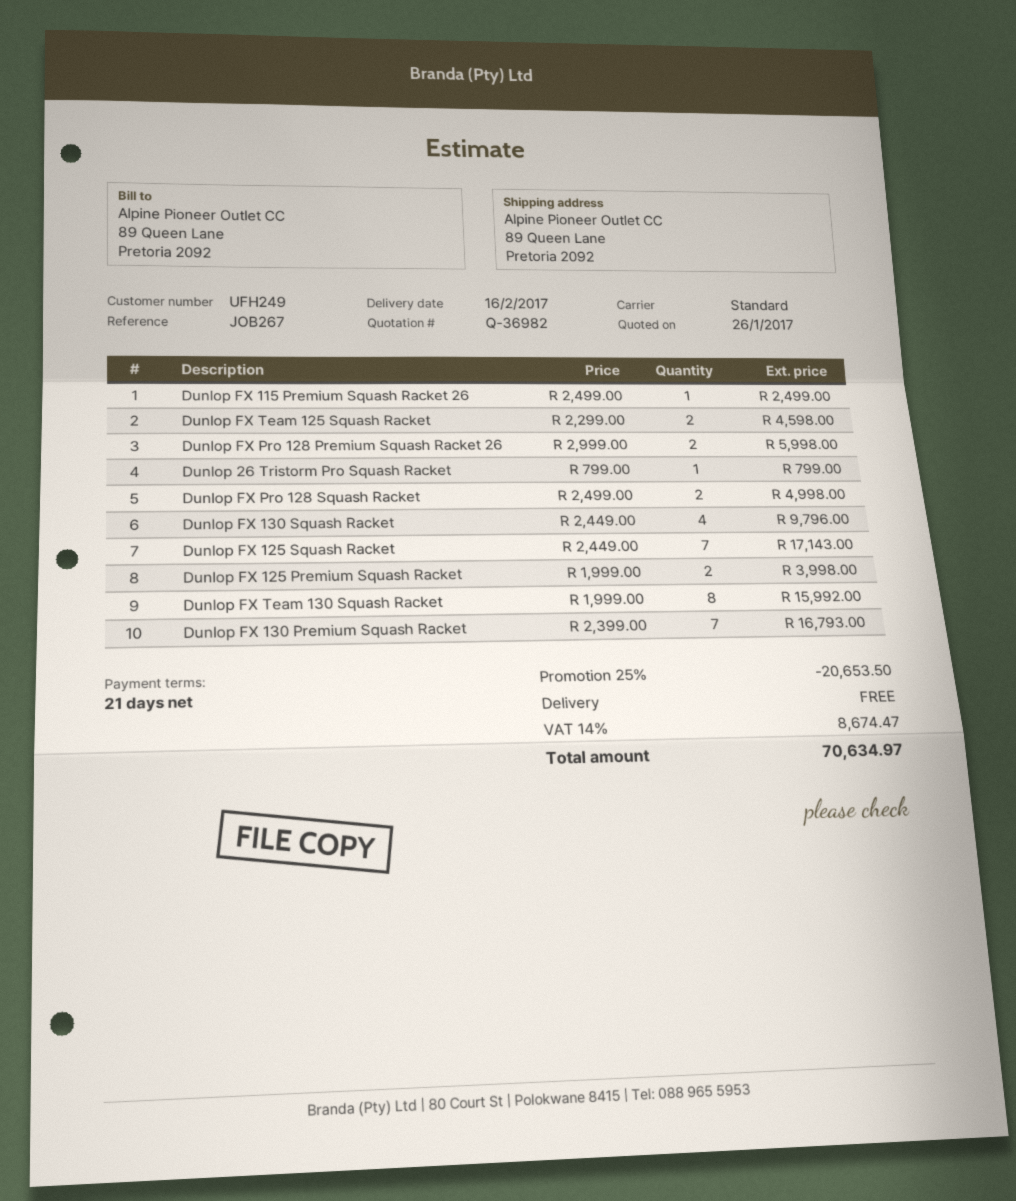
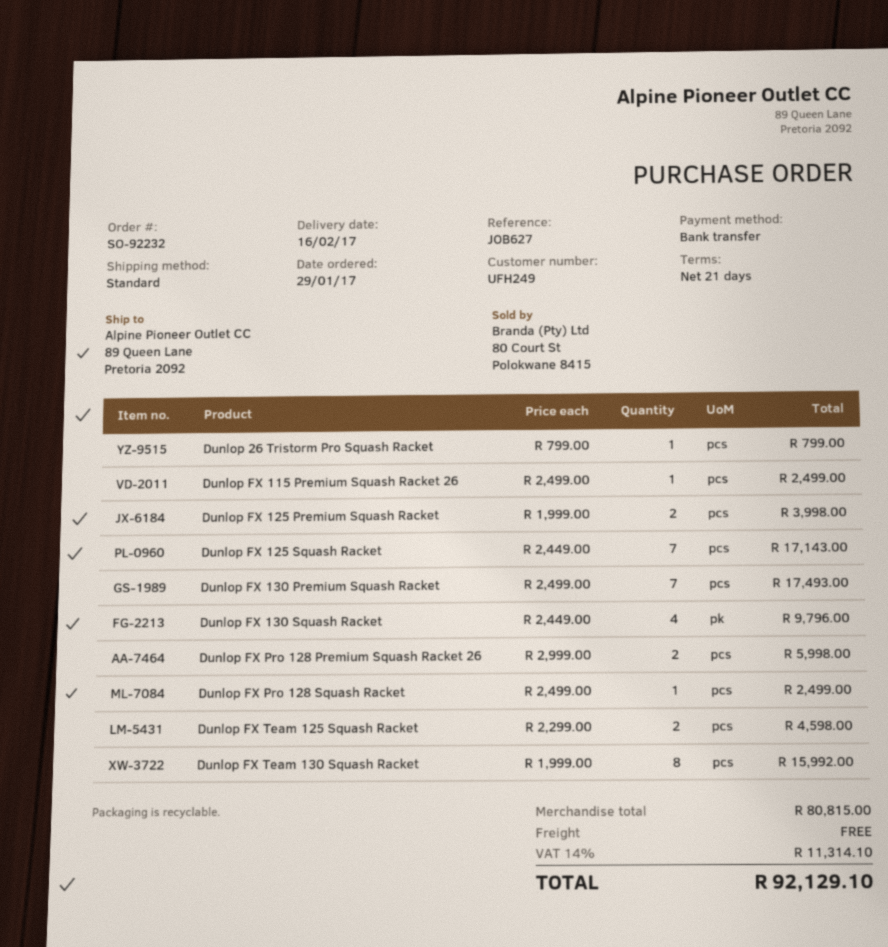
reference: JOB267 -> JOB627
Dunlop FX Pro 128 Squash Racket: 2 x 2499.00 = 4998.00 -> 1 x 2499.00 = 2499.00
Dunlop FX 130 Premium Squash Racket: 7 x 2399.00 = 16793.00 -> 7 x 2499.00 = 17493.00
discount: 25% = 20653.50 -> none
tax: 14% = 8674.47 -> 14% = 11314.10
total: 70634.97 -> 92129.10

